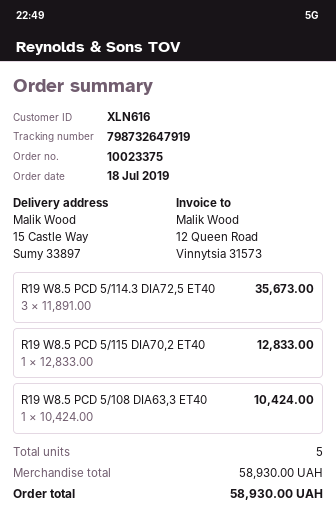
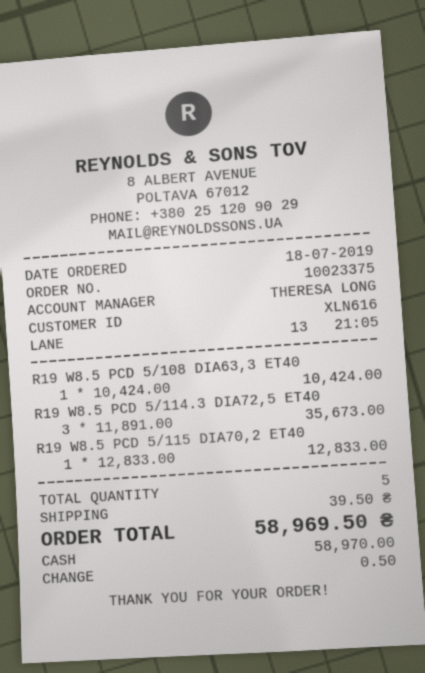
shipping: none -> 39.50
total: 58930.00 -> 58969.50

